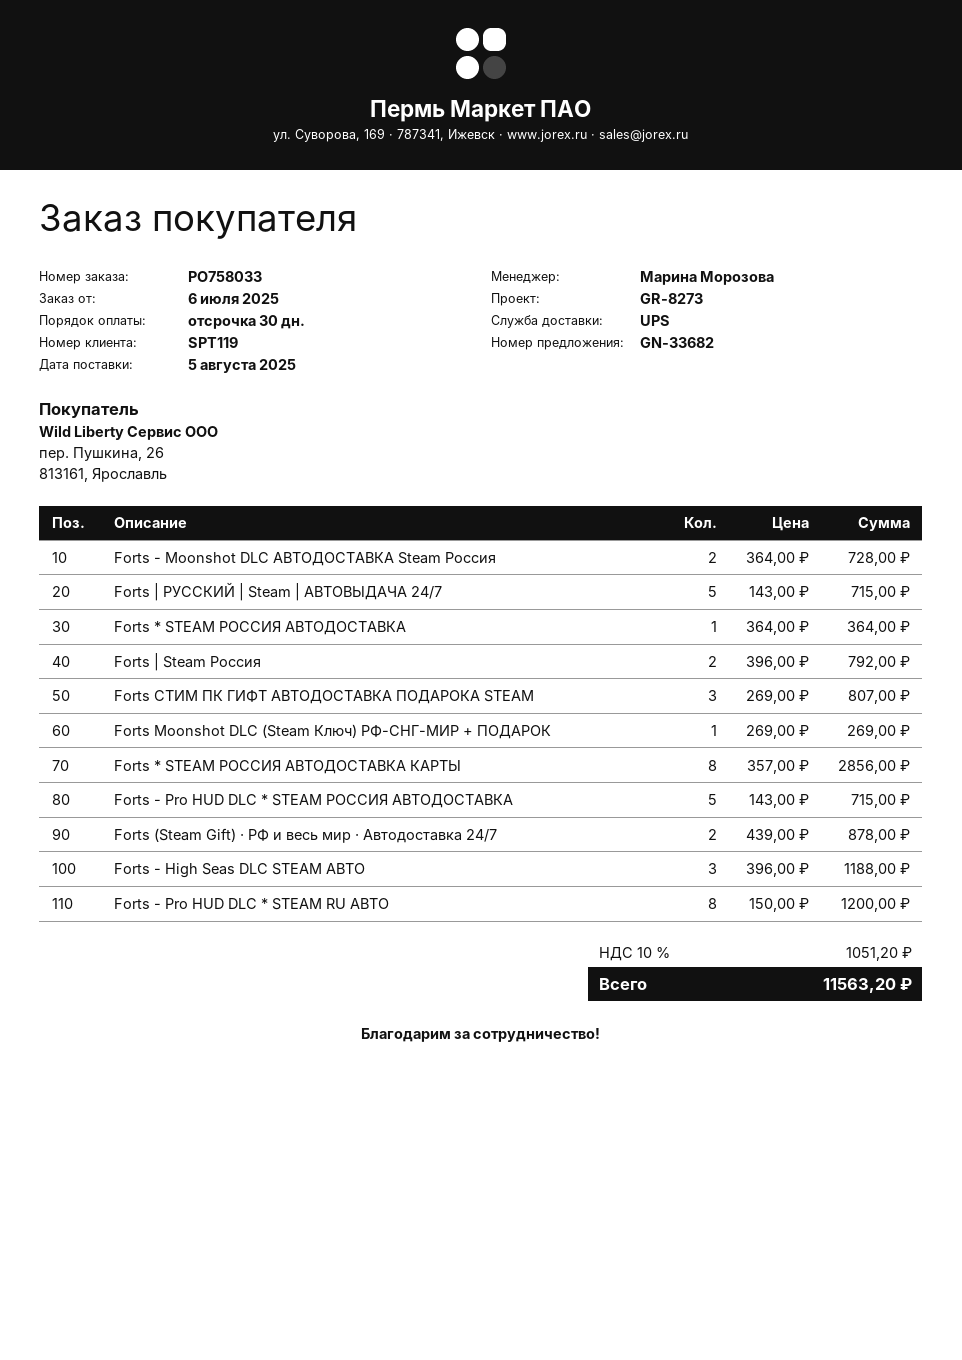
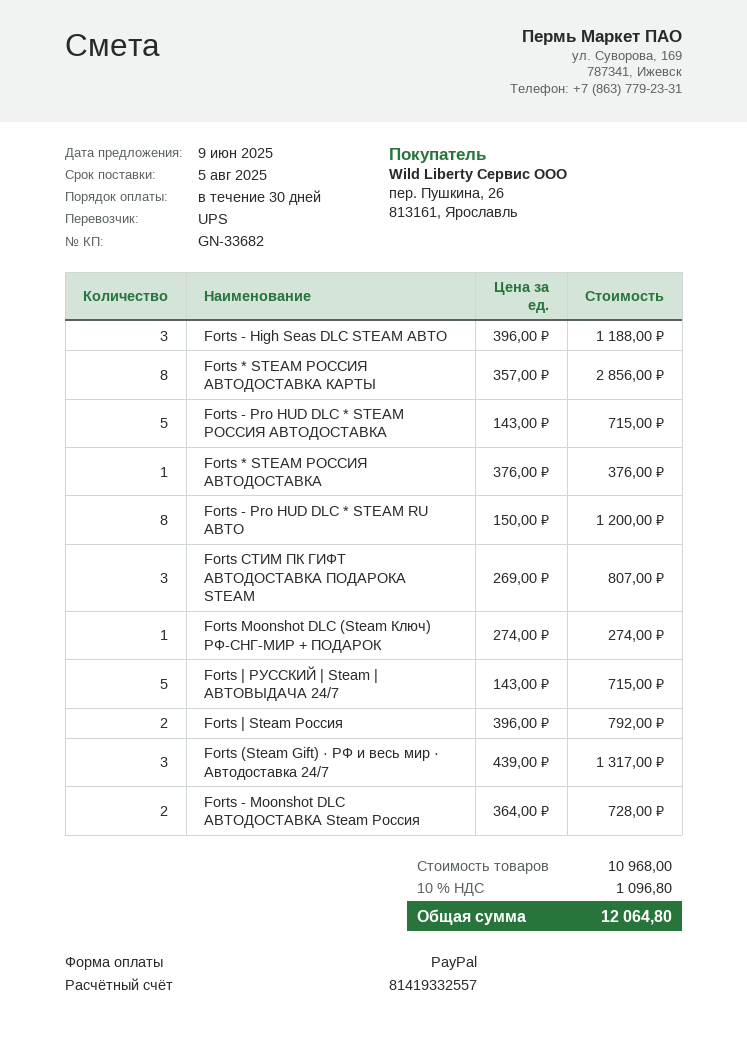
Forts * STEAM РОССИЯ АВТОДОСТАВКА: 1 x 364.00 = 364.00 -> 1 x 376.00 = 376.00
Forts Moonshot DLC (Steam Ключ) РФ-СНГ-МИР + ПОДАРОК: 1 x 269.00 = 269.00 -> 1 x 274.00 = 274.00
Forts (Steam Gift) · РФ и весь мир · Автодоставка 24/7: 2 x 439.00 = 878.00 -> 3 x 439.00 = 1317.00
tax: 10% = 1051.20 -> 10% = 1096.80
total: 11563.20 -> 12064.80

